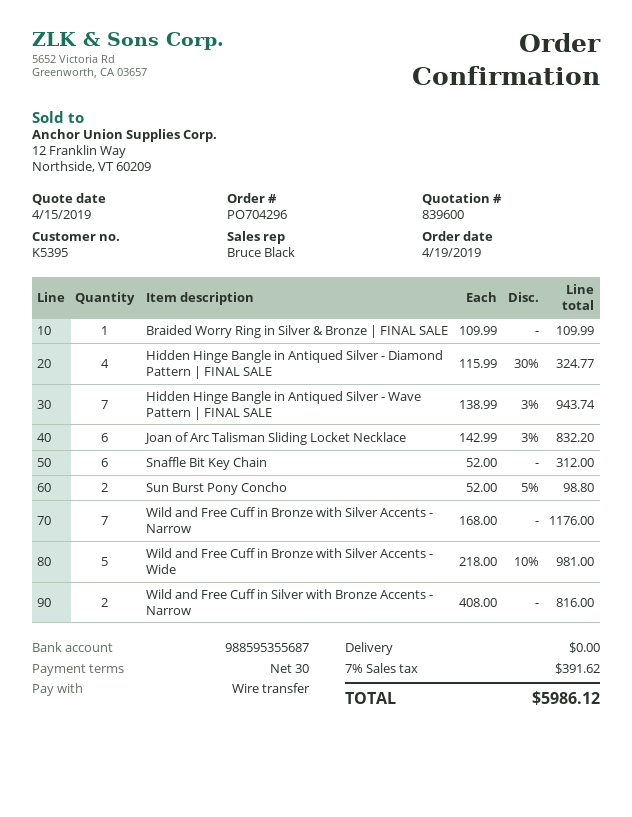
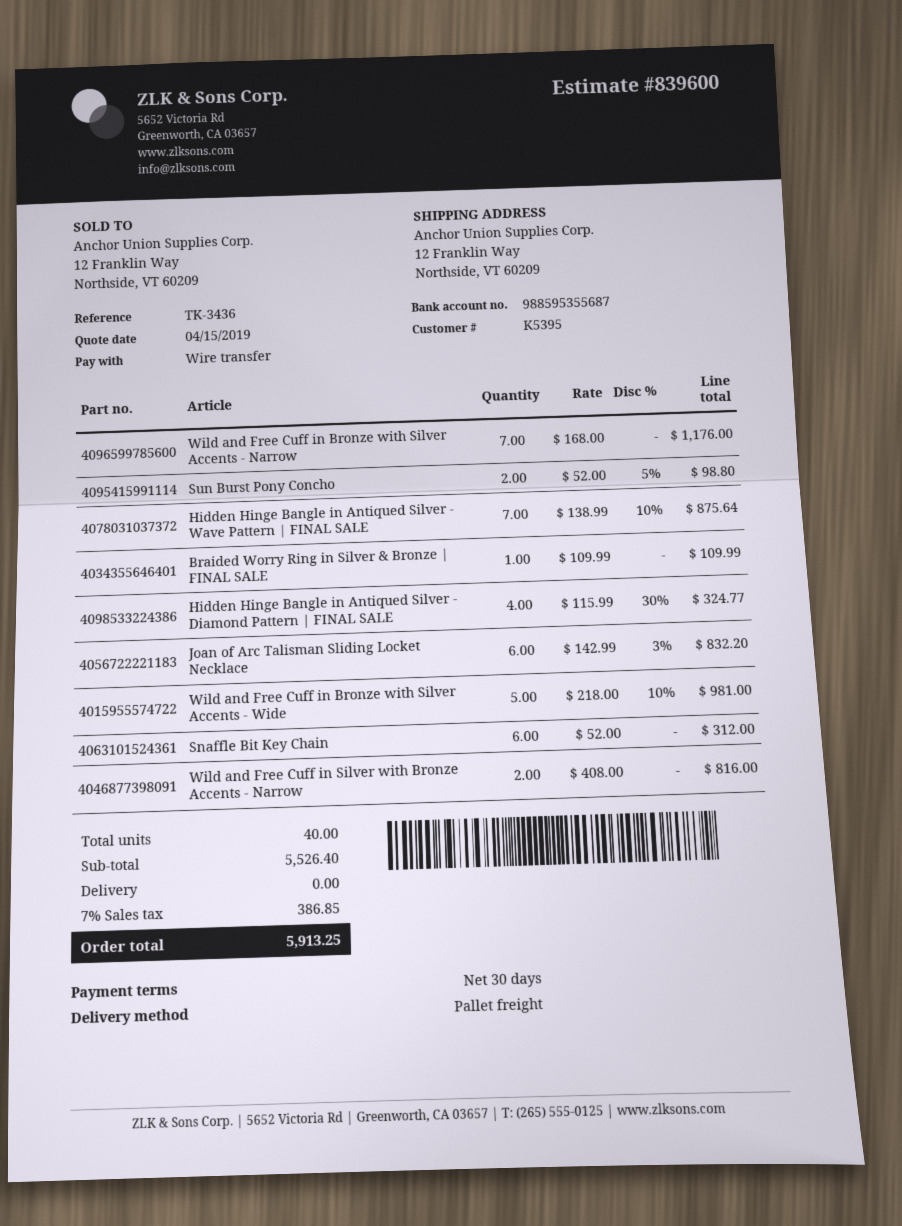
Hidden Hinge Bangle in Antiqued Silver - Wave Pattern | FINAL SALE: 7 x 138.99 - 3% = 943.74 -> 7 x 138.99 - 10% = 875.64
tax: 7% = 391.62 -> 7% = 386.85
total: 5986.12 -> 5913.25

